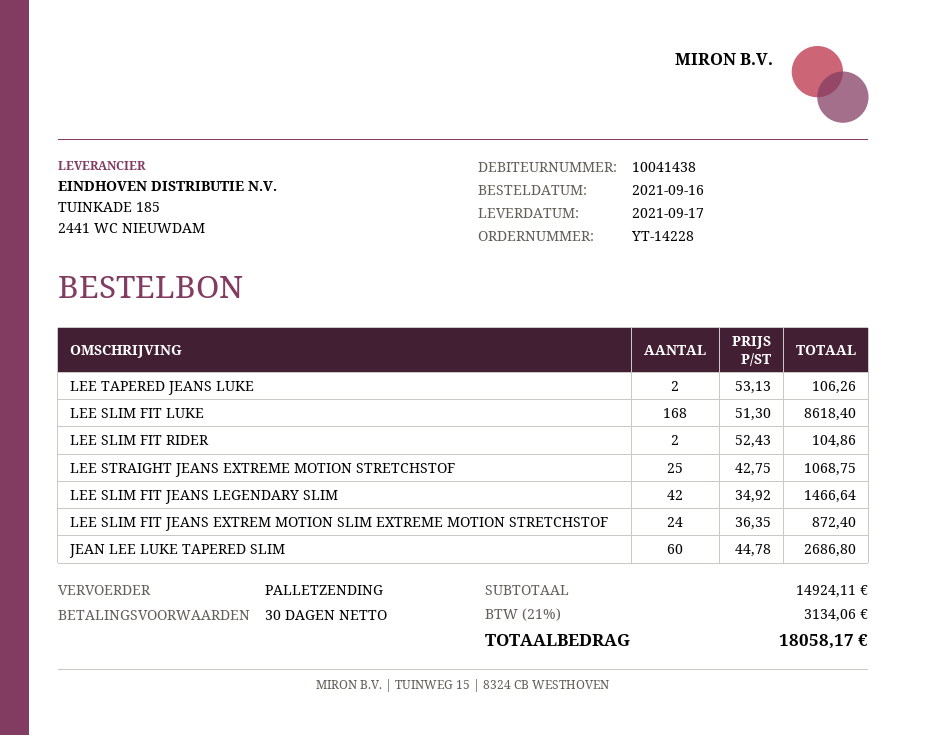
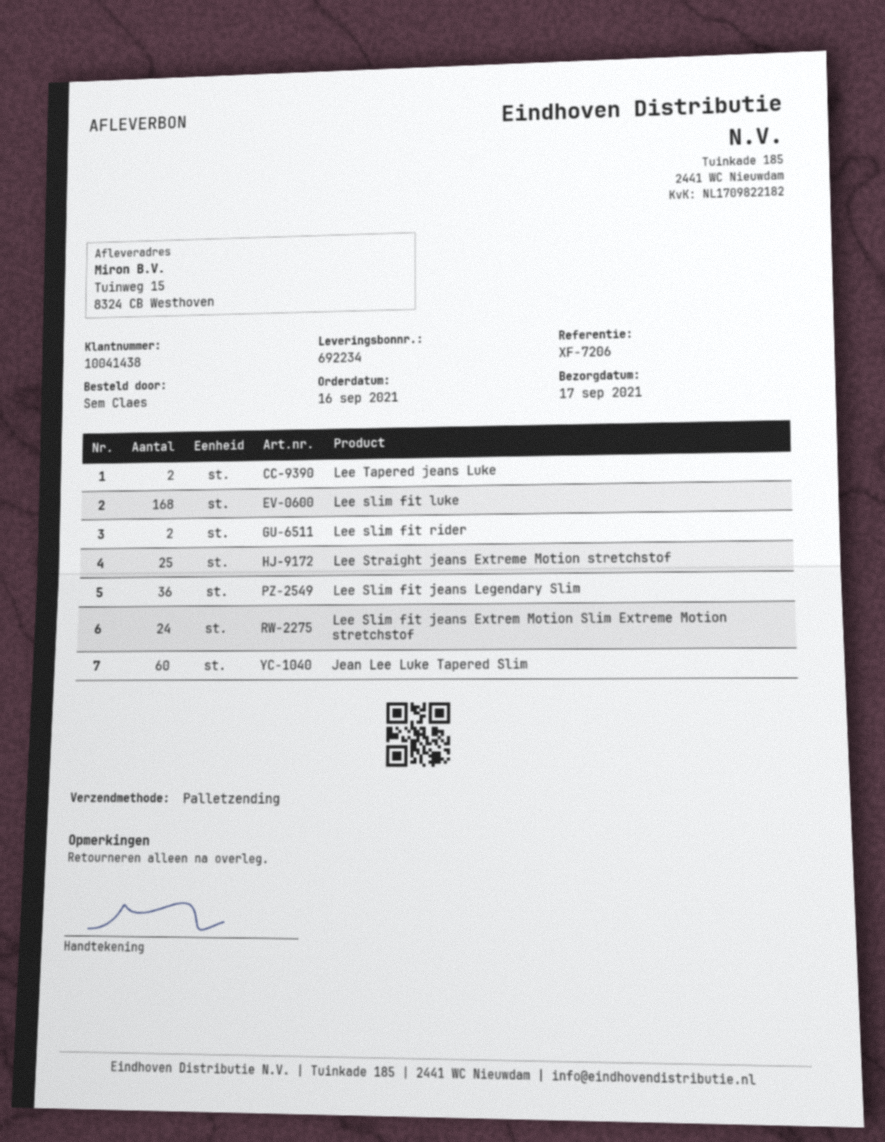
LEE SLIM FIT JEANS LEGENDARY SLIM: 42 -> 36

